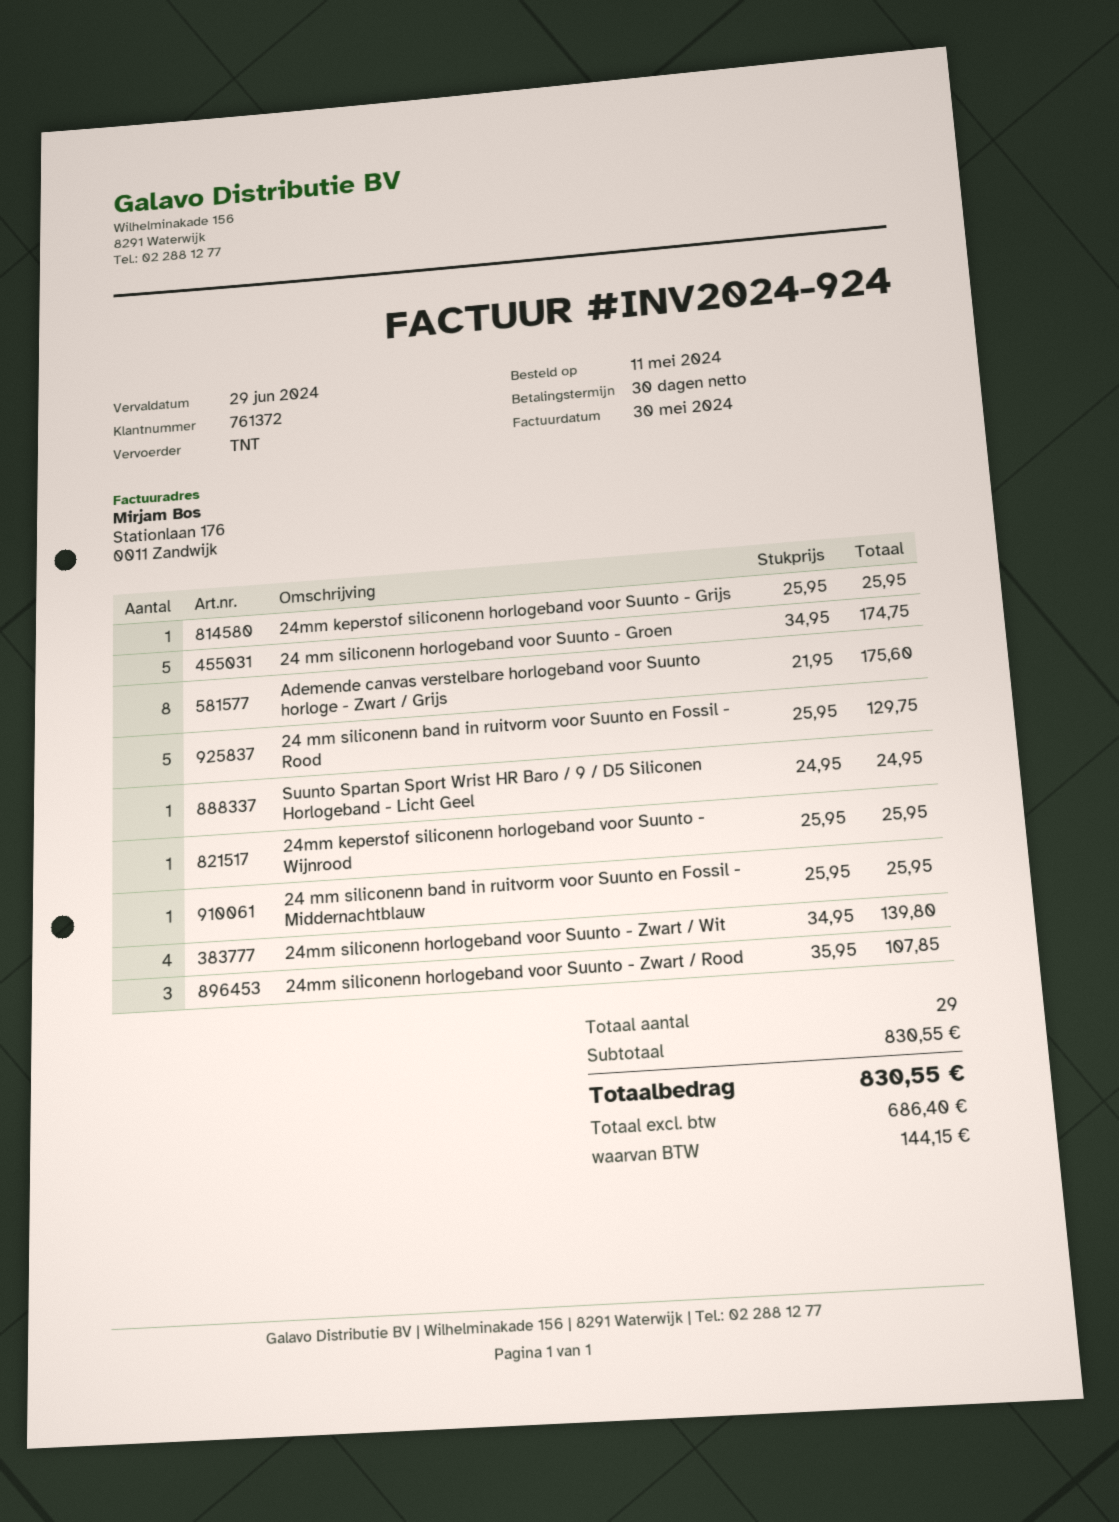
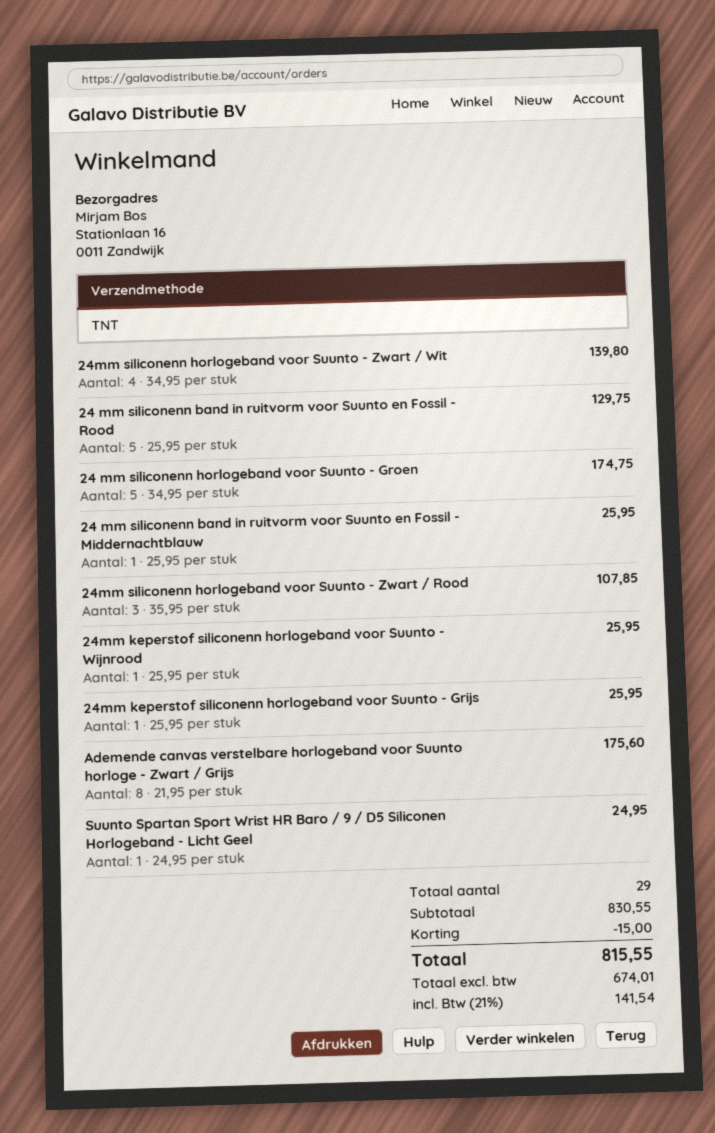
discount: none -> 15.00
net: 686.40 -> 674.01
tax: 144.15 -> 141.54
total: 830.55 -> 815.55

